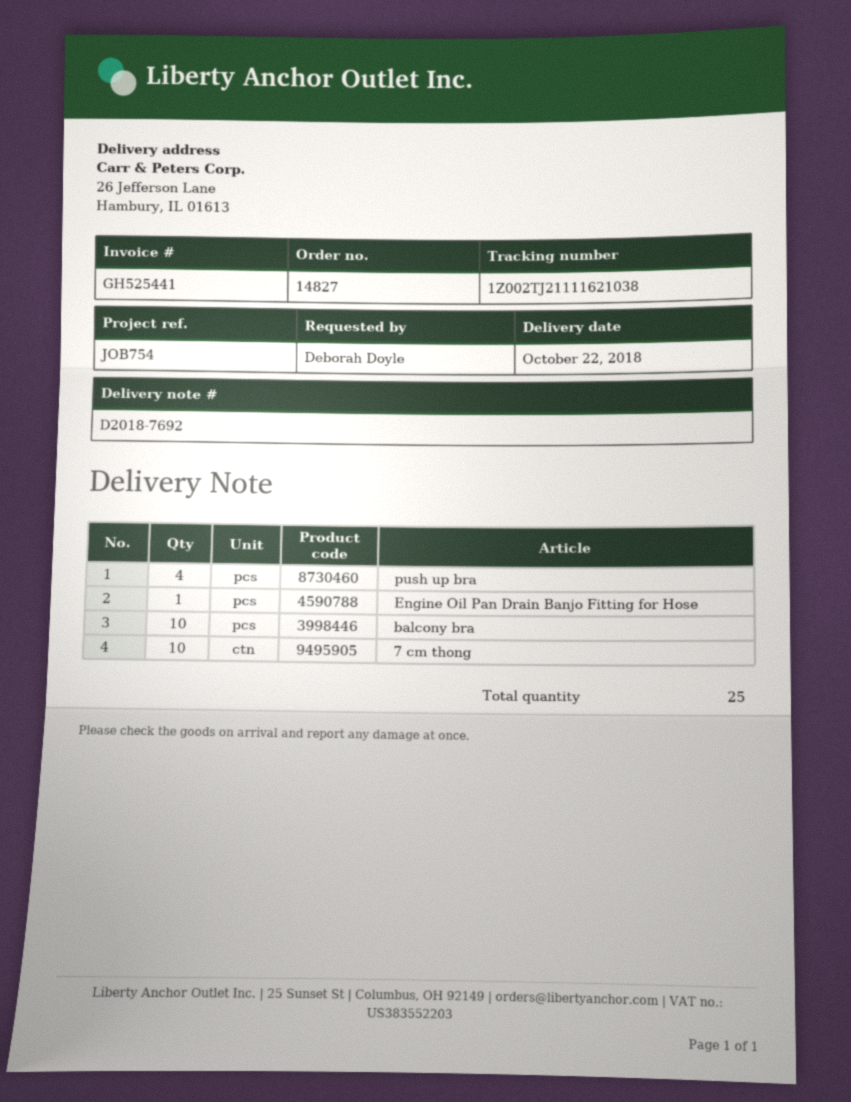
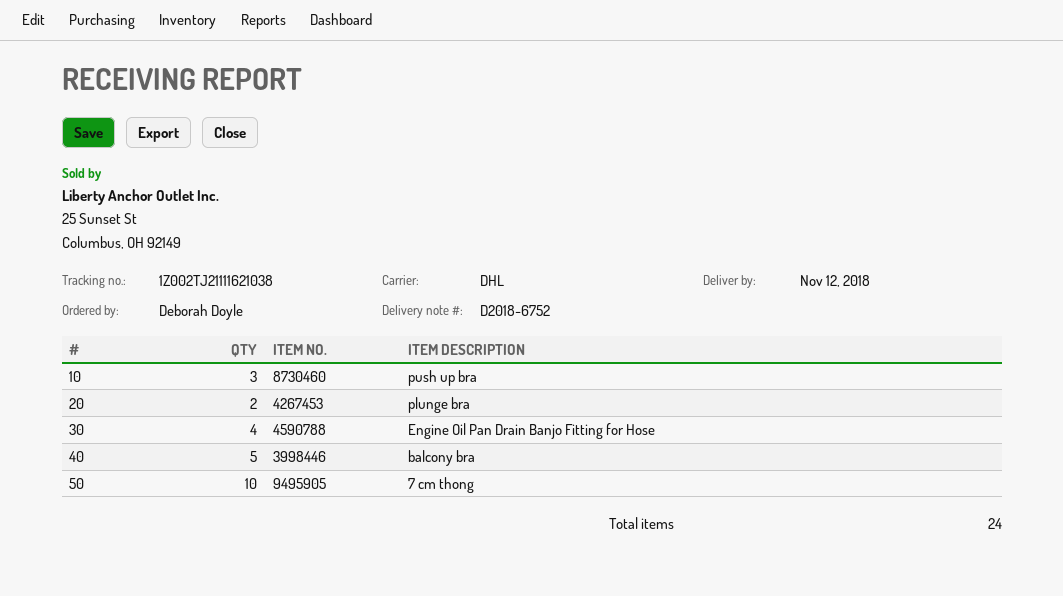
delivery note number: D2018-7692 -> D2018-6752
delivery date: 2018-10-22 -> 2018-11-12
push up bra: 4 -> 3
Engine Oil Pan Drain Banjo Fitting for Hose: 1 -> 4
balcony bra: 10 -> 5
plunge bra: none -> 2
total quantity: 25 -> 24

